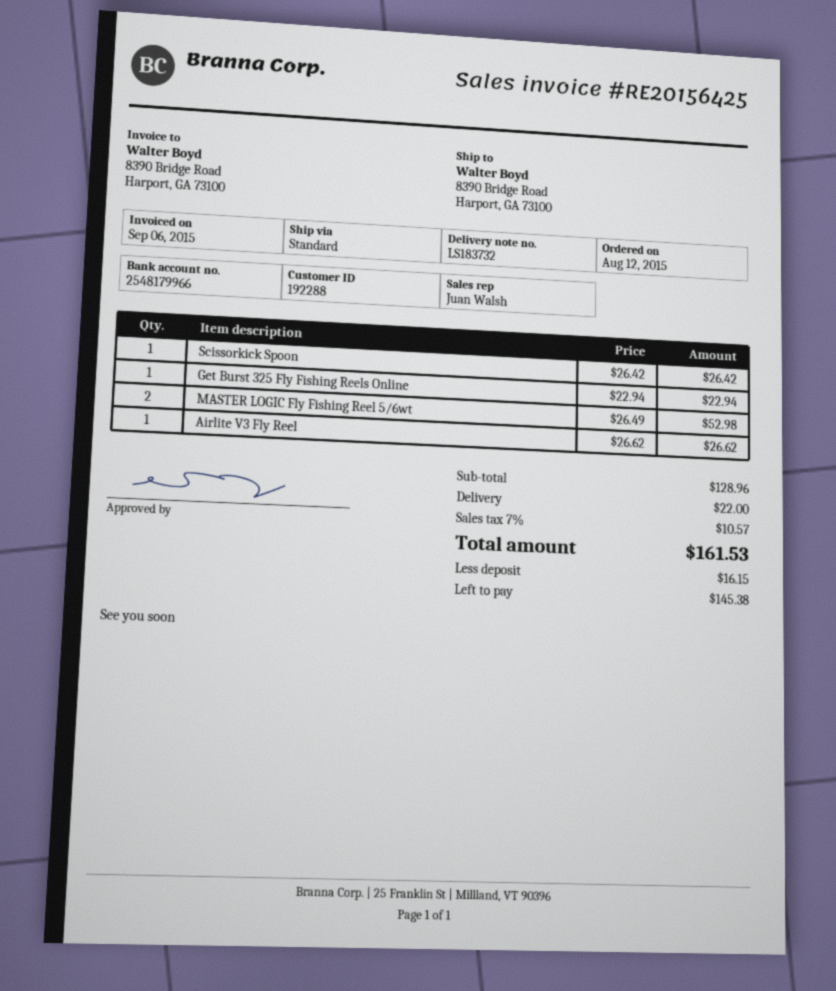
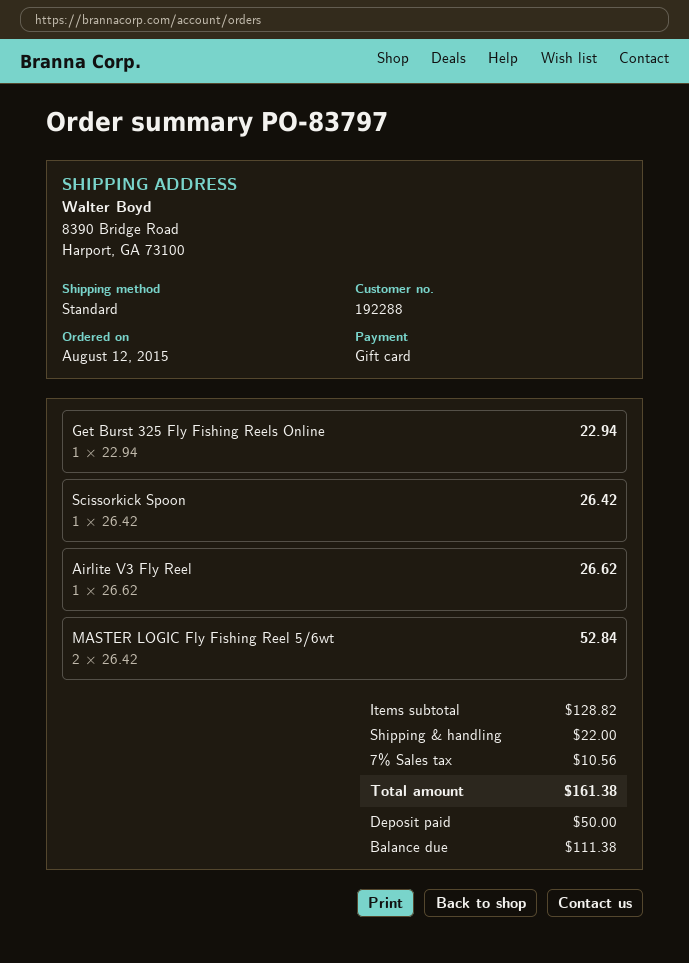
MASTER LOGIC Fly Fishing Reel 5/6wt: 2 x 26.49 = 52.98 -> 2 x 26.42 = 52.84
subtotal: 128.96 -> 128.82
tax: 7% = 10.57 -> 7% = 10.56
total: 161.53 -> 161.38
deposit: 16.15 -> 50.00
balance: 145.38 -> 111.38

